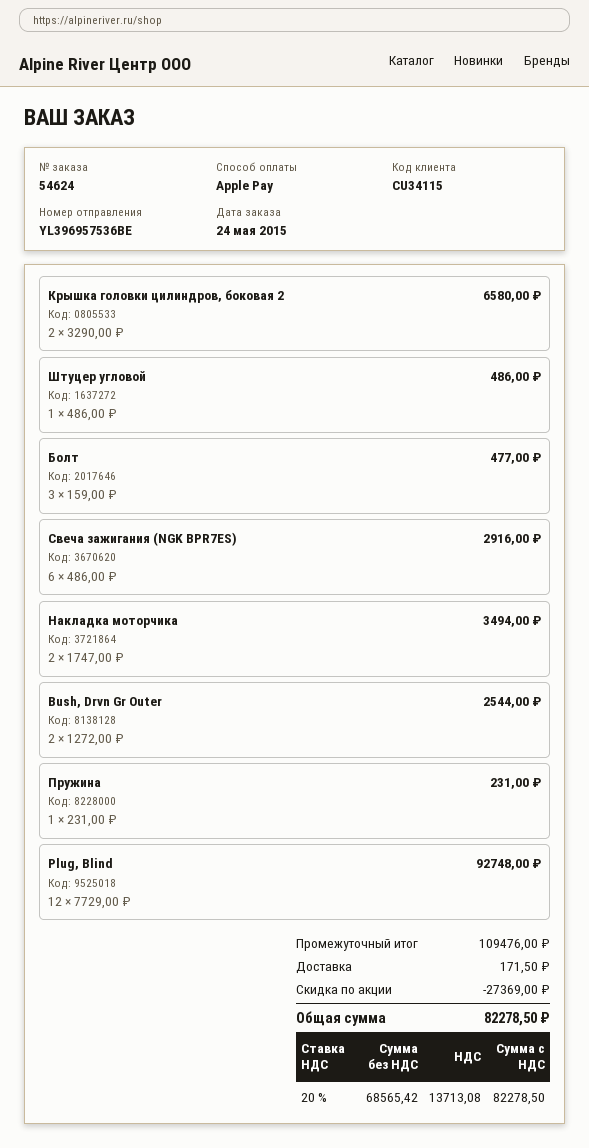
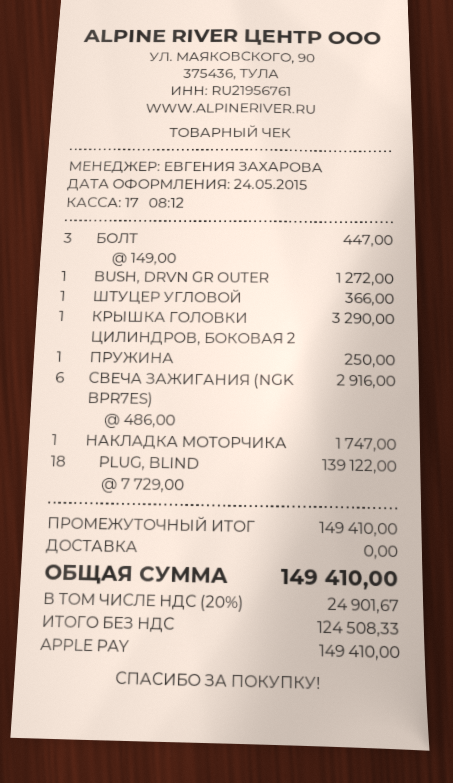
Крышка головки цилиндров, боковая 2: 2 x 3290.00 = 6580.00 -> 1 x 3290.00 = 3290.00
Штуцер угловой: 1 x 486.00 = 486.00 -> 1 x 366.00 = 366.00
Болт: 3 x 159.00 = 477.00 -> 3 x 149.00 = 447.00
Накладка моторчика: 2 x 1747.00 = 3494.00 -> 1 x 1747.00 = 1747.00
Bush, Drvn Gr Outer: 2 x 1272.00 = 2544.00 -> 1 x 1272.00 = 1272.00
Пружина: 1 x 231.00 = 231.00 -> 1 x 250.00 = 250.00
Plug, Blind: 12 x 7729.00 = 92748.00 -> 18 x 7729.00 = 139122.00
subtotal: 109476.00 -> 149410.00
discount: 27369.00 -> none
shipping: 171.50 -> 0.00
net: 68565.42 -> 124508.33
tax: 20% = 13713.08 -> 20% = 24901.67
total: 82278.50 -> 149410.00

